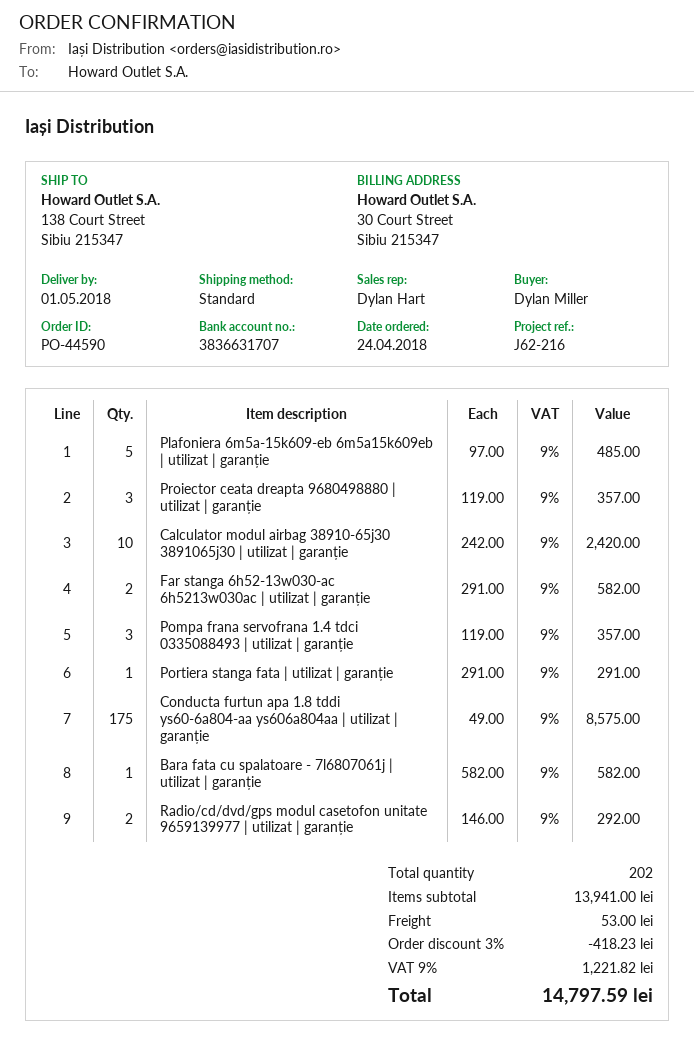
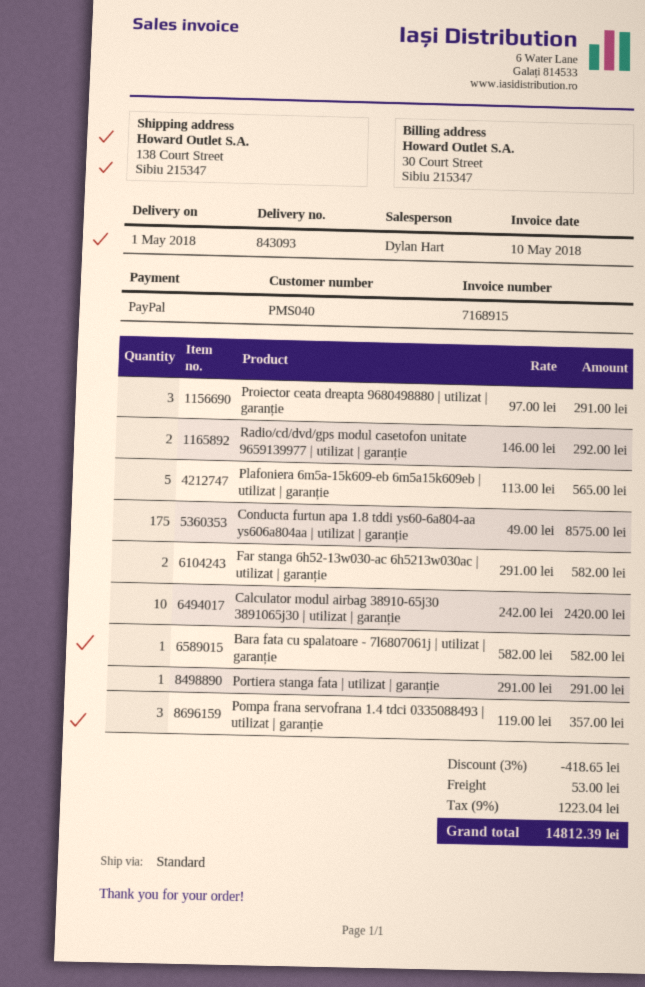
Plafoniera 6m5a-15k609-eb 6m5a15k609eb | utilizat | garanție: 5 x 97.00 = 485.00 -> 5 x 113.00 = 565.00
Proiector ceata dreapta 9680498880 | utilizat | garanție: 3 x 119.00 = 357.00 -> 3 x 97.00 = 291.00
discount: 3% = 418.23 -> 3% = 418.65
tax: 9% = 1221.82 -> 9% = 1223.04
total: 14797.59 -> 14812.39

